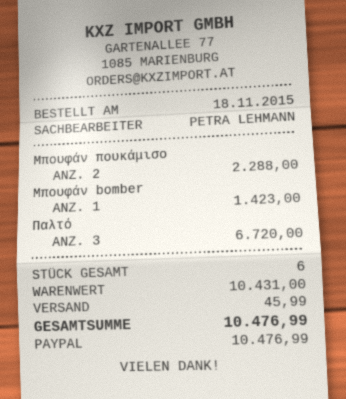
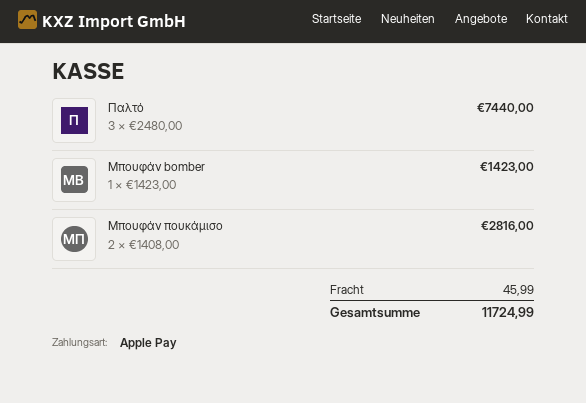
payment method: PayPal -> Apple Pay
Μπουφάν πουκάμισο: 2 for 2288.00 -> 2 for 2816.00
Παλτό: 3 for 6720.00 -> 3 for 7440.00
total: 10476.99 -> 11724.99

